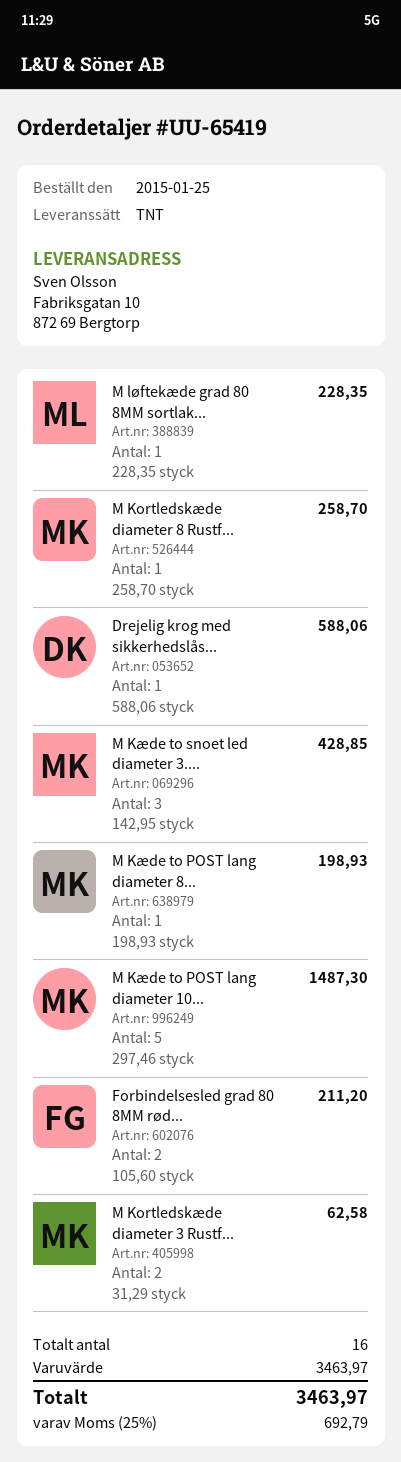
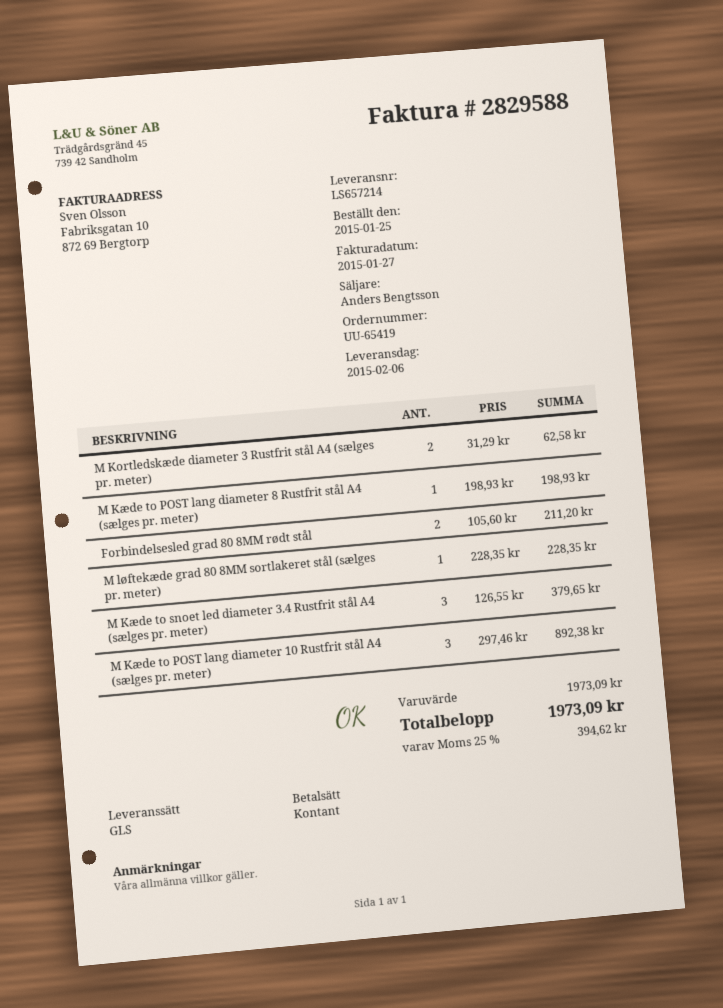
shipping method: TNT -> GLS
M Kortledskæde diameter 8 Rustf...: 1 x 258.70 = 258.70 -> none
Drejelig krog med sikkerhedslås...: 1 x 588.06 = 588.06 -> none
M Kæde to snoet led diameter 3....: 3 x 142.95 = 428.85 -> 3 x 126.55 = 379.65
M Kæde to POST lang diameter 10...: 5 x 297.46 = 1487.30 -> 3 x 297.46 = 892.38
subtotal: 3463.97 -> 1973.09
tax: 25% = 692.79 -> 25% = 394.62
total: 3463.97 -> 1973.09

